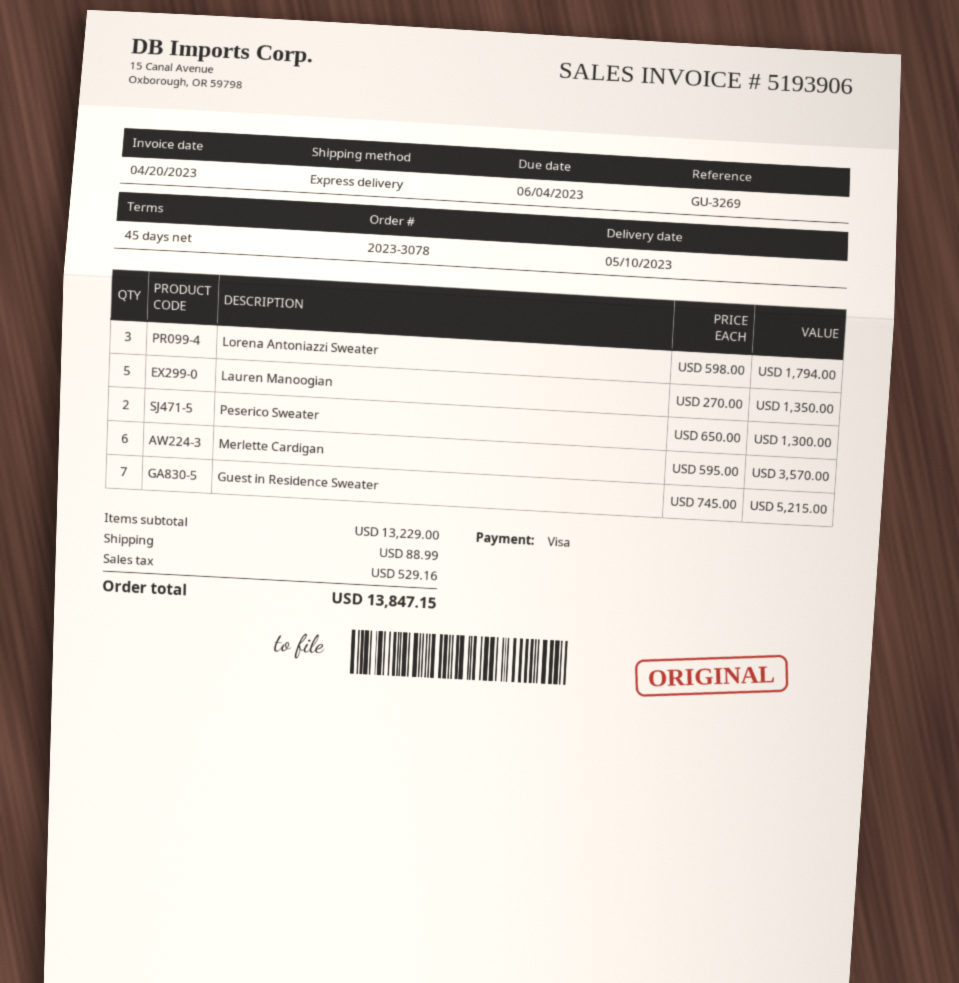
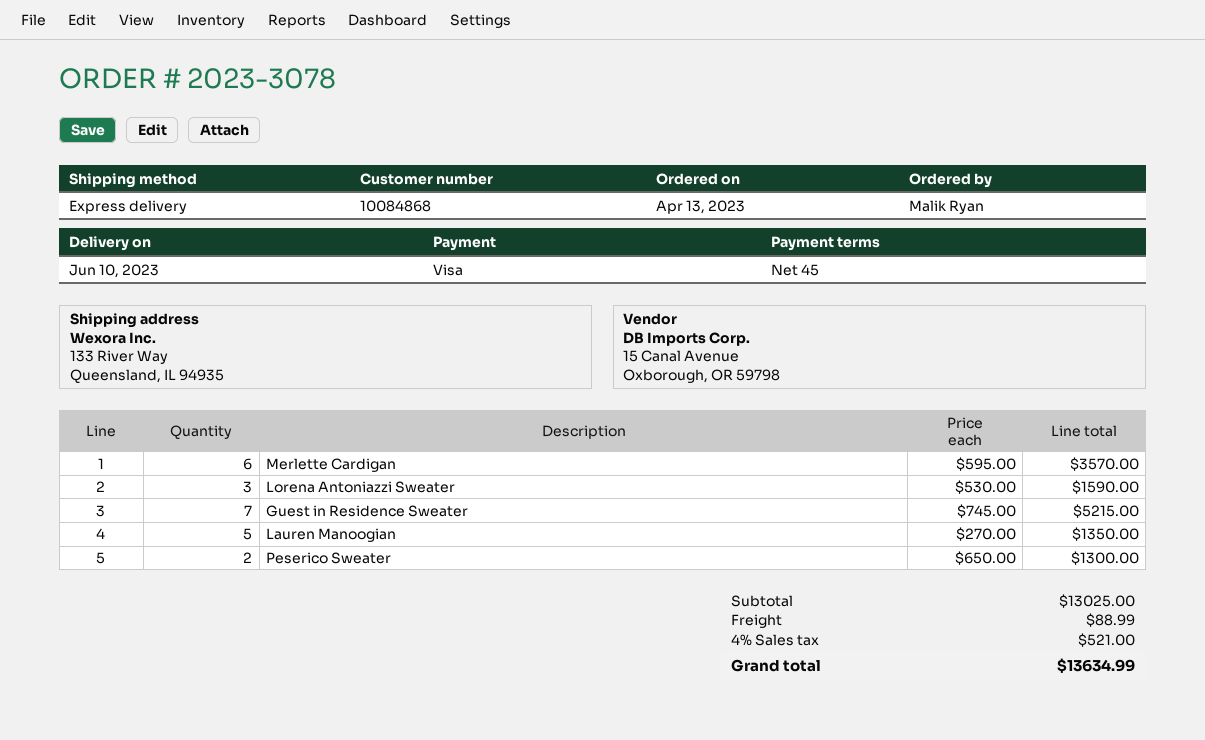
delivery date: 2023-05-10 -> 2023-06-10
Lorena Antoniazzi Sweater: 3 x 598.00 = 1794.00 -> 3 x 530.00 = 1590.00
subtotal: 13229.00 -> 13025.00
tax: 529.16 -> 521.00
total: 13847.15 -> 13634.99

